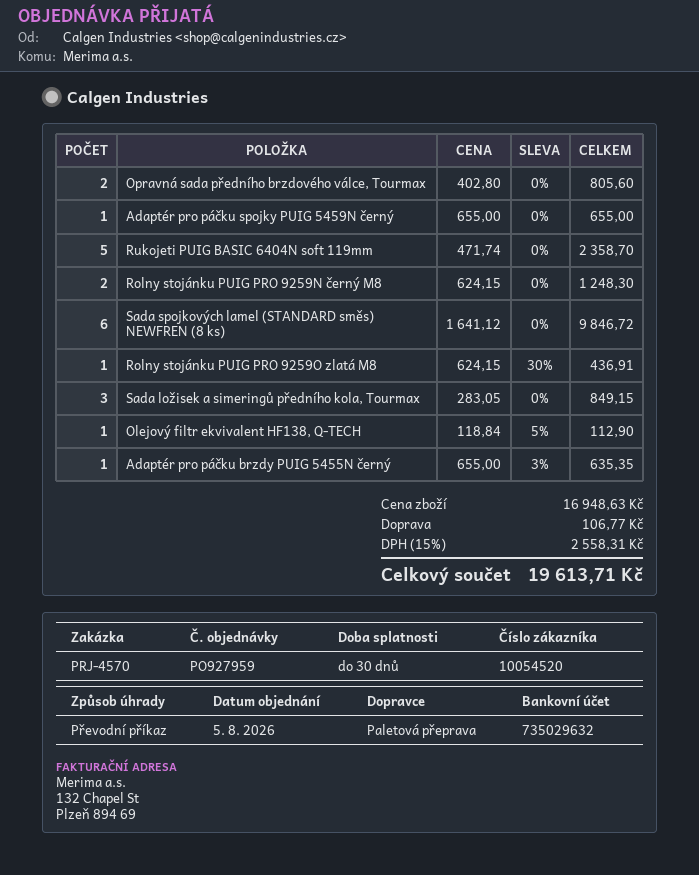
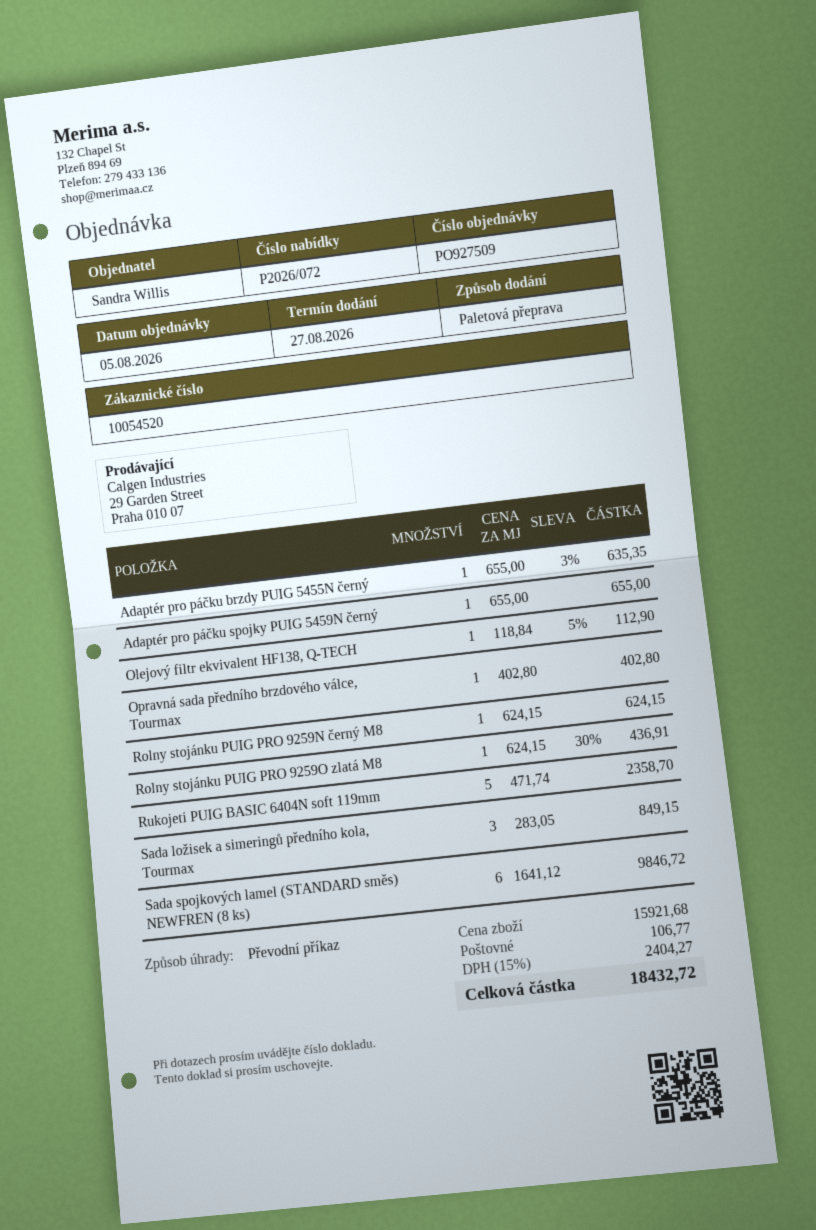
order number: PO927959 -> PO927509
Opravná sada předního brzdového válce, Tourmax: 2 x 402.80 = 805.60 -> 1 x 402.80 = 402.80
Rolny stojánku PUIG PRO 9259N černý M8: 2 x 624.15 = 1248.30 -> 1 x 624.15 = 624.15
subtotal: 16948.63 -> 15921.68
tax: 15% = 2558.31 -> 15% = 2404.27
total: 19613.71 -> 18432.72

